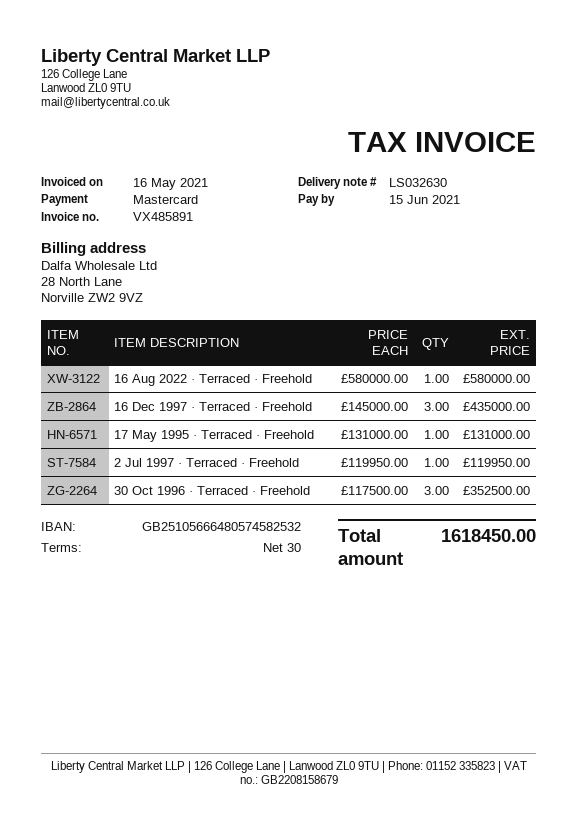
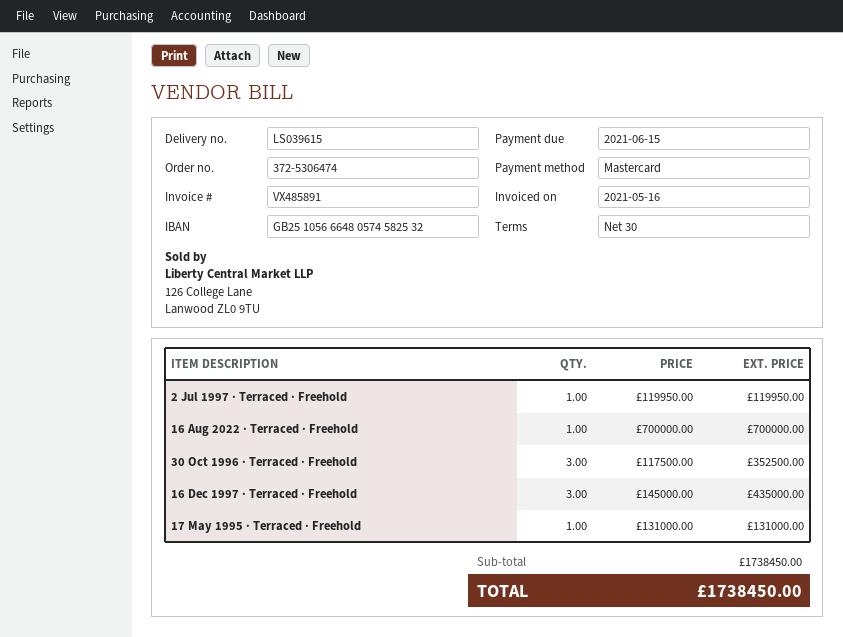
delivery note number: LS032630 -> LS039615
16 Aug 2022 · Terraced · Freehold: 1 x 580000.00 = 580000.00 -> 1 x 700000.00 = 700000.00
total: 1618450.00 -> 1738450.00

